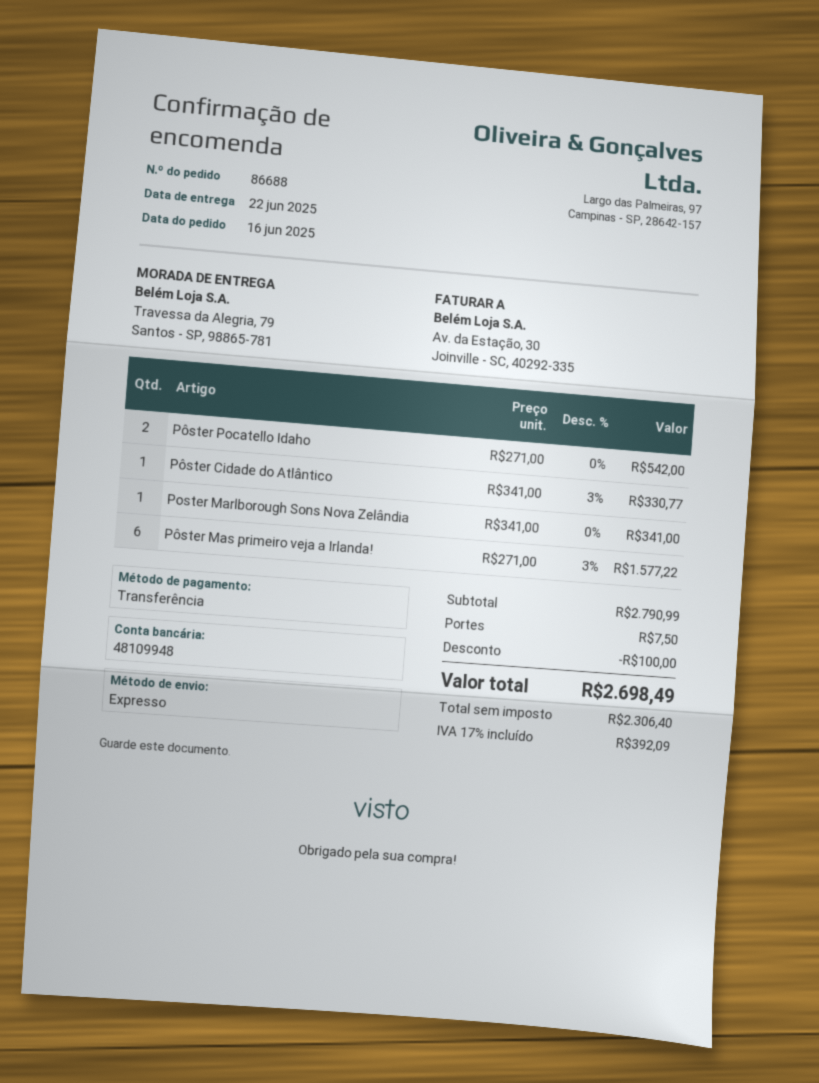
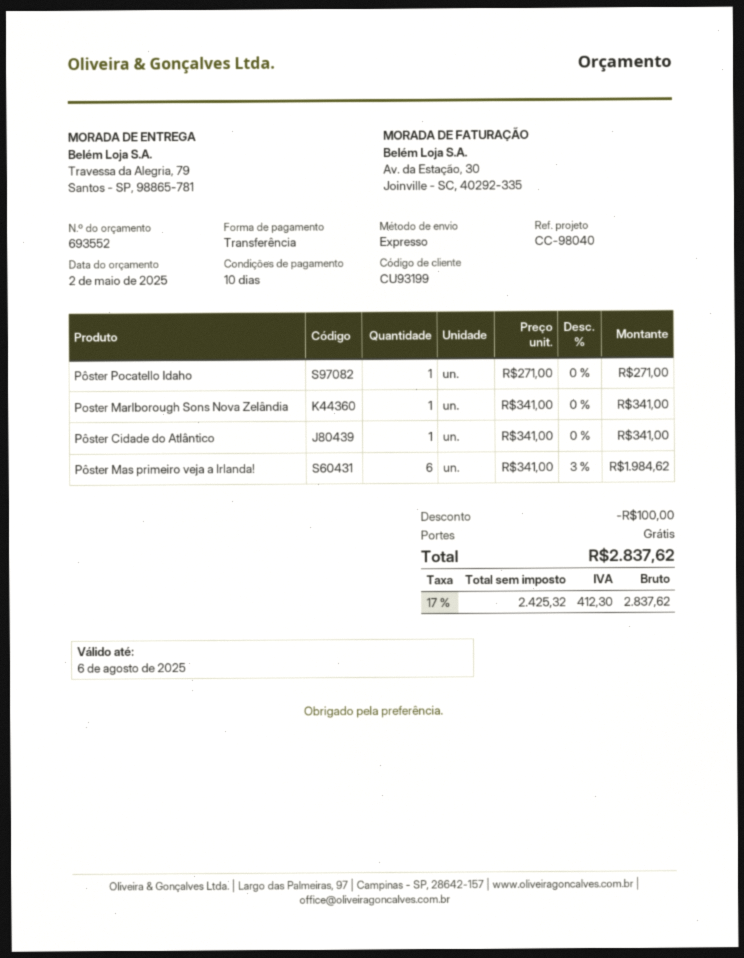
Pôster Pocatello Idaho: 2 x 271.00 = 542.00 -> 1 x 271.00 = 271.00
Pôster Cidade do Atlântico: 1 x 341.00 - 3% = 330.77 -> 1 x 341.00 = 341.00
Pôster Mas primeiro veja a Irlanda!: 6 x 271.00 - 3% = 1577.22 -> 6 x 341.00 - 3% = 1984.62
shipping: 7.50 -> 0.00
net: 2306.40 -> 2425.32
tax: 17% = 392.09 -> 17% = 412.30
total: 2698.49 -> 2837.62

